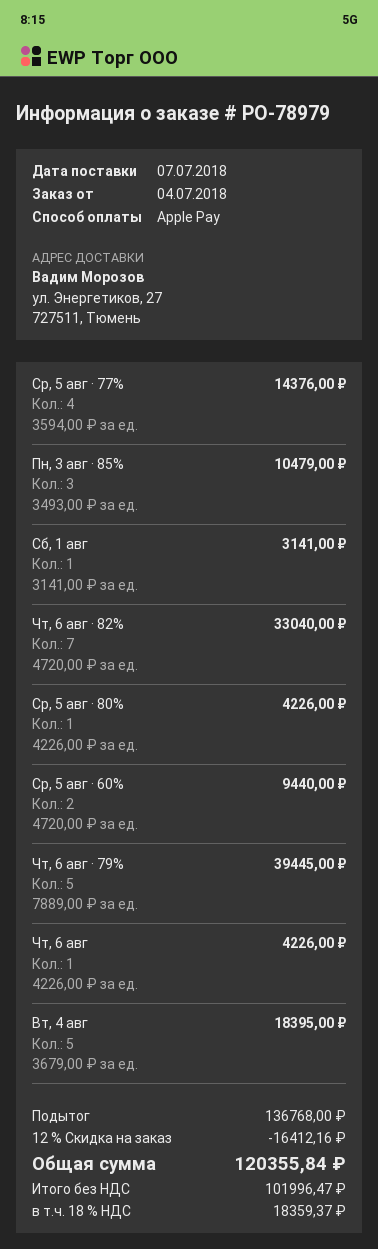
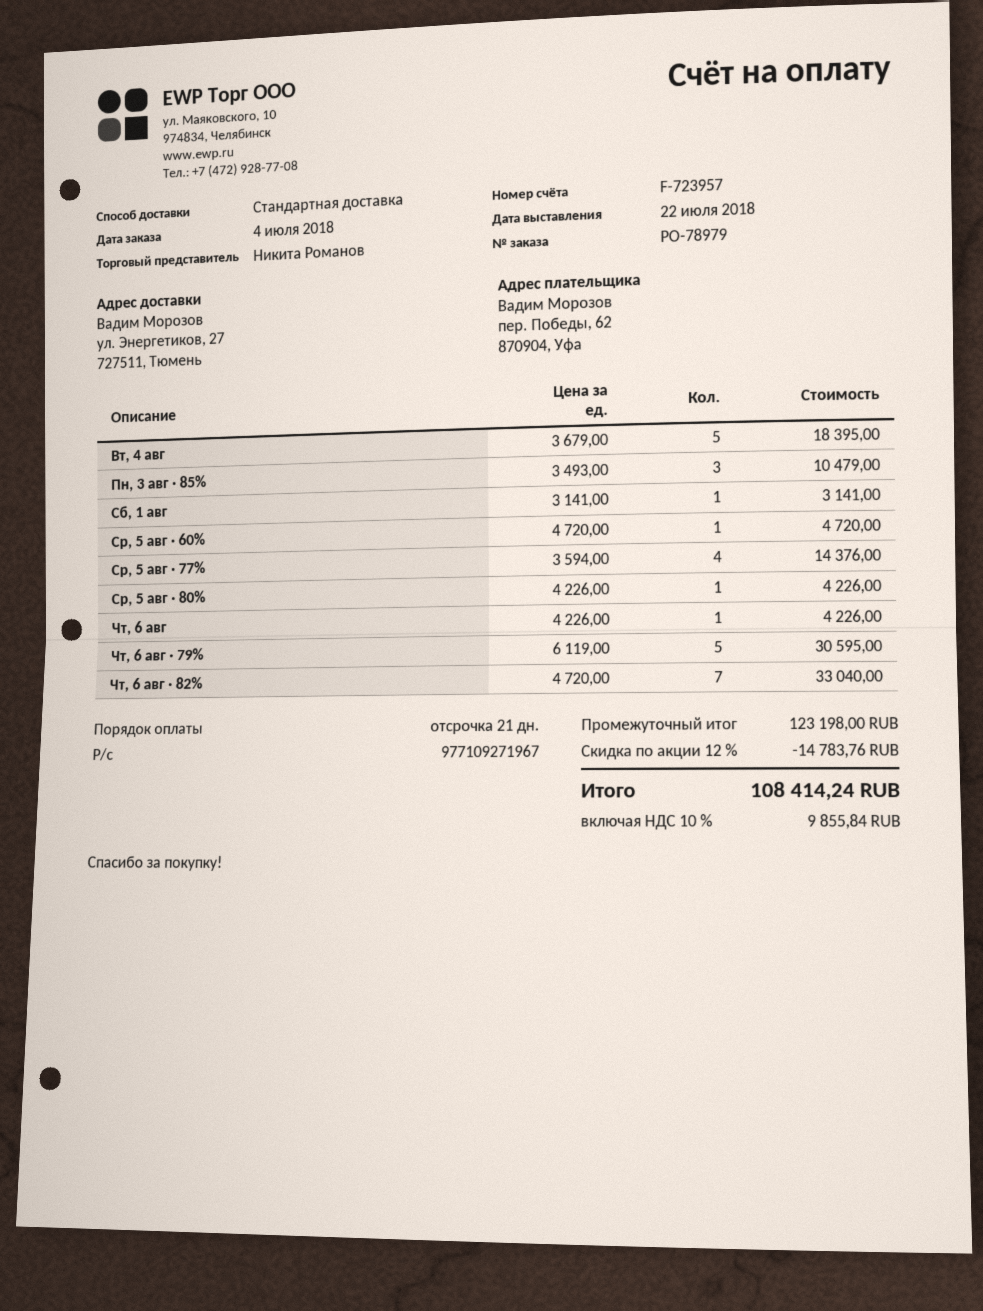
Ср, 5 авг · 60%: 2 x 4720.00 = 9440.00 -> 1 x 4720.00 = 4720.00
Чт, 6 авг · 79%: 5 x 7889.00 = 39445.00 -> 5 x 6119.00 = 30595.00
subtotal: 136768.00 -> 123198.00
discount: 12% = 16412.16 -> 12% = 14783.76
tax: 18% = 18359.37 -> 10% = 9855.84
total: 120355.84 -> 108414.24

